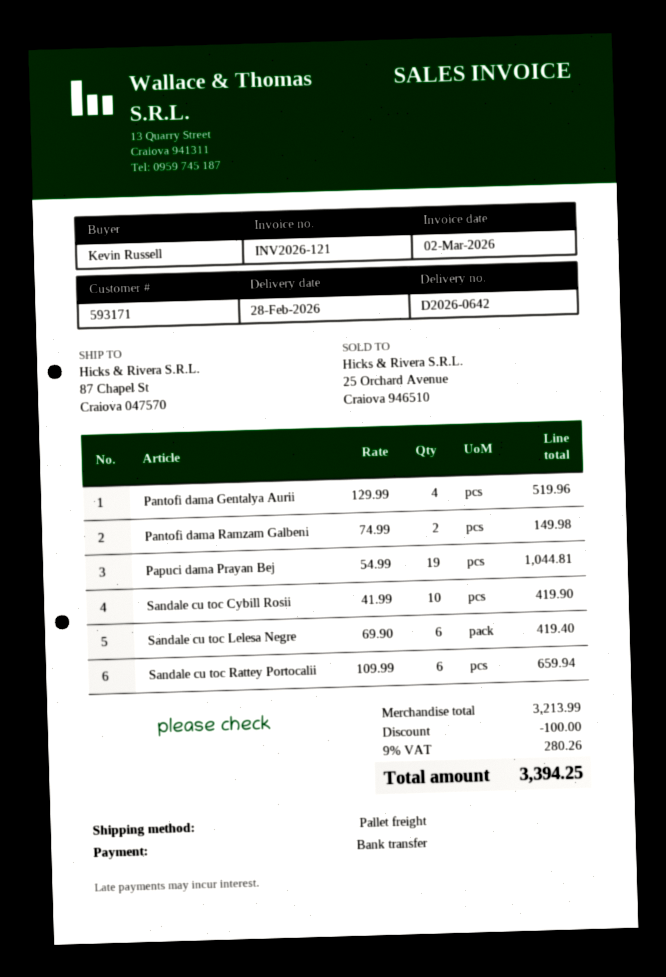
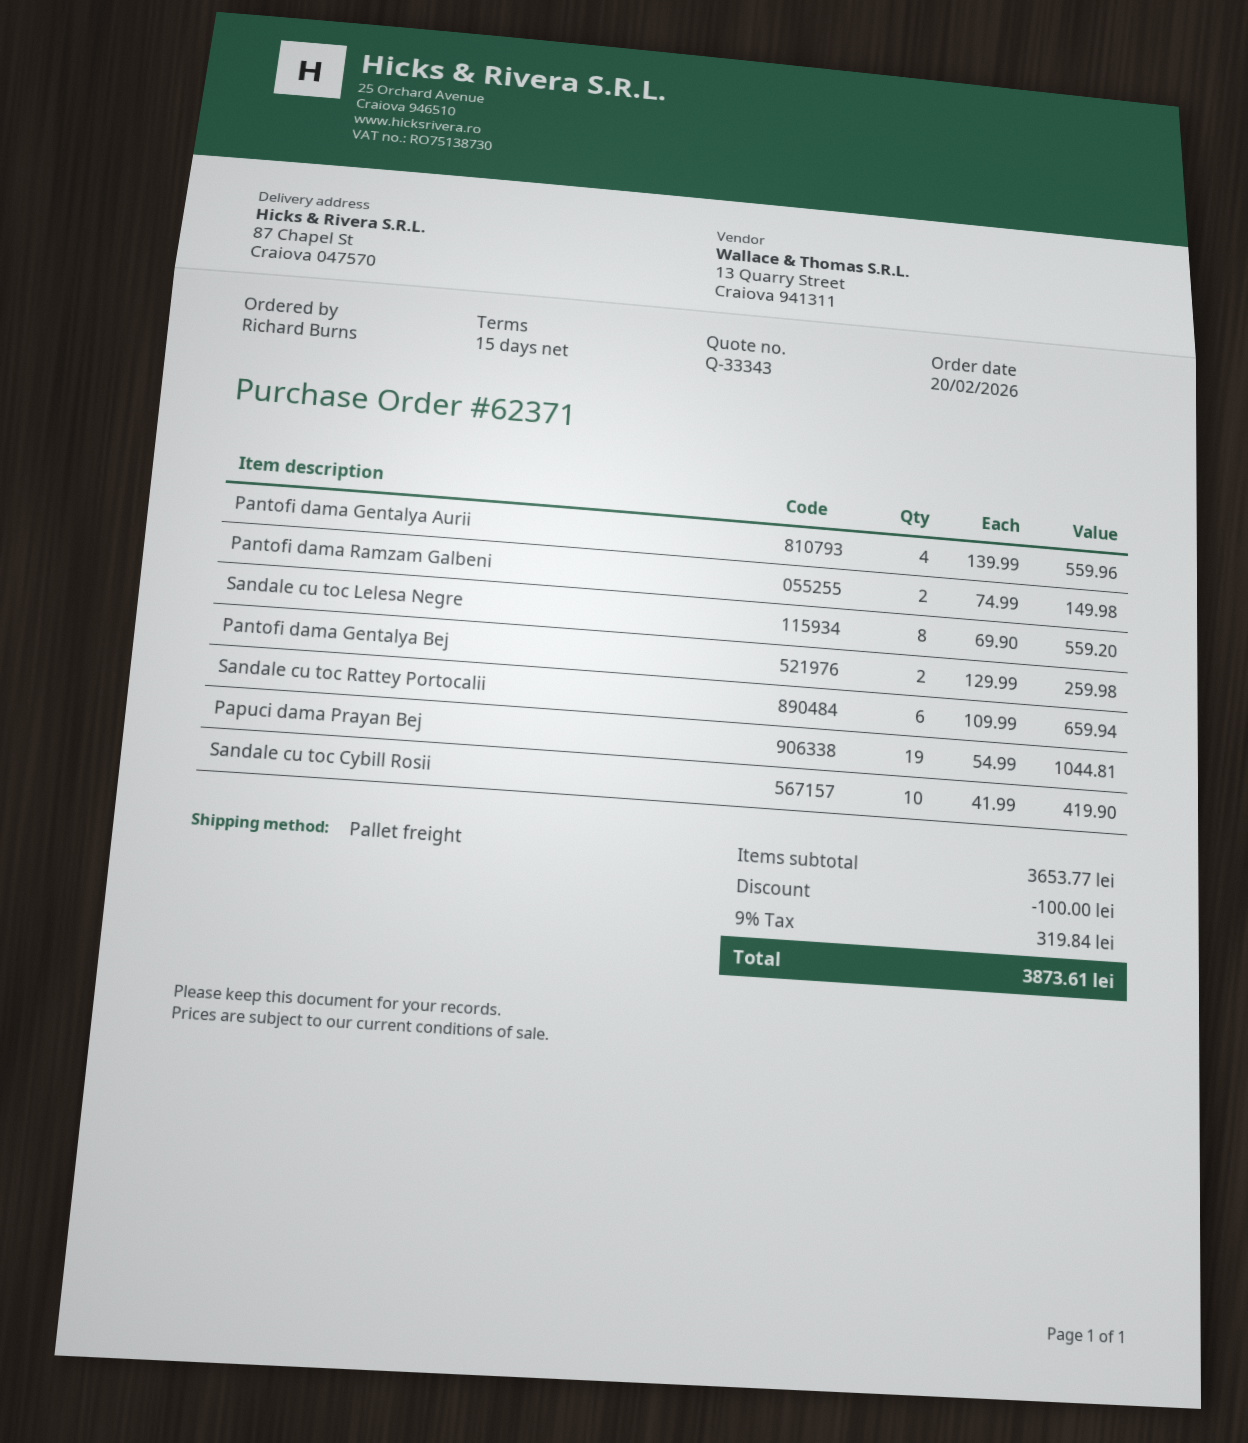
ordered by: Kevin Russell -> Richard Burns
Pantofi dama Gentalya Aurii: 4 x 129.99 = 519.96 -> 4 x 139.99 = 559.96
Sandale cu toc Lelesa Negre: 6 x 69.90 = 419.40 -> 8 x 69.90 = 559.20
Pantofi dama Gentalya Bej: none -> 2 x 129.99 = 259.98
subtotal: 3213.99 -> 3653.77
tax: 9% = 280.26 -> 9% = 319.84
total: 3394.25 -> 3873.61

